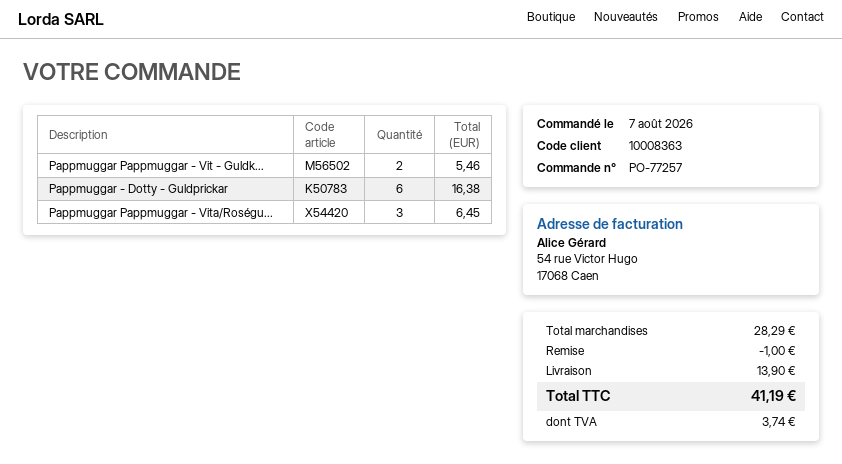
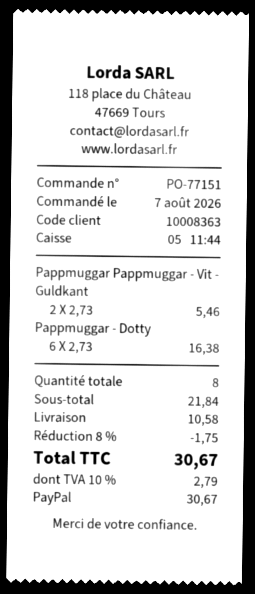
order number: PO-77257 -> PO-77151
Pappmuggar Pappmuggar - Vita/Roségu...: 3 for 6.45 -> none
subtotal: 28.29 -> 21.84
discount: 1.00 -> 1.75
shipping: 13.90 -> 10.58
tax: 3.74 -> 2.79
total: 41.19 -> 30.67

